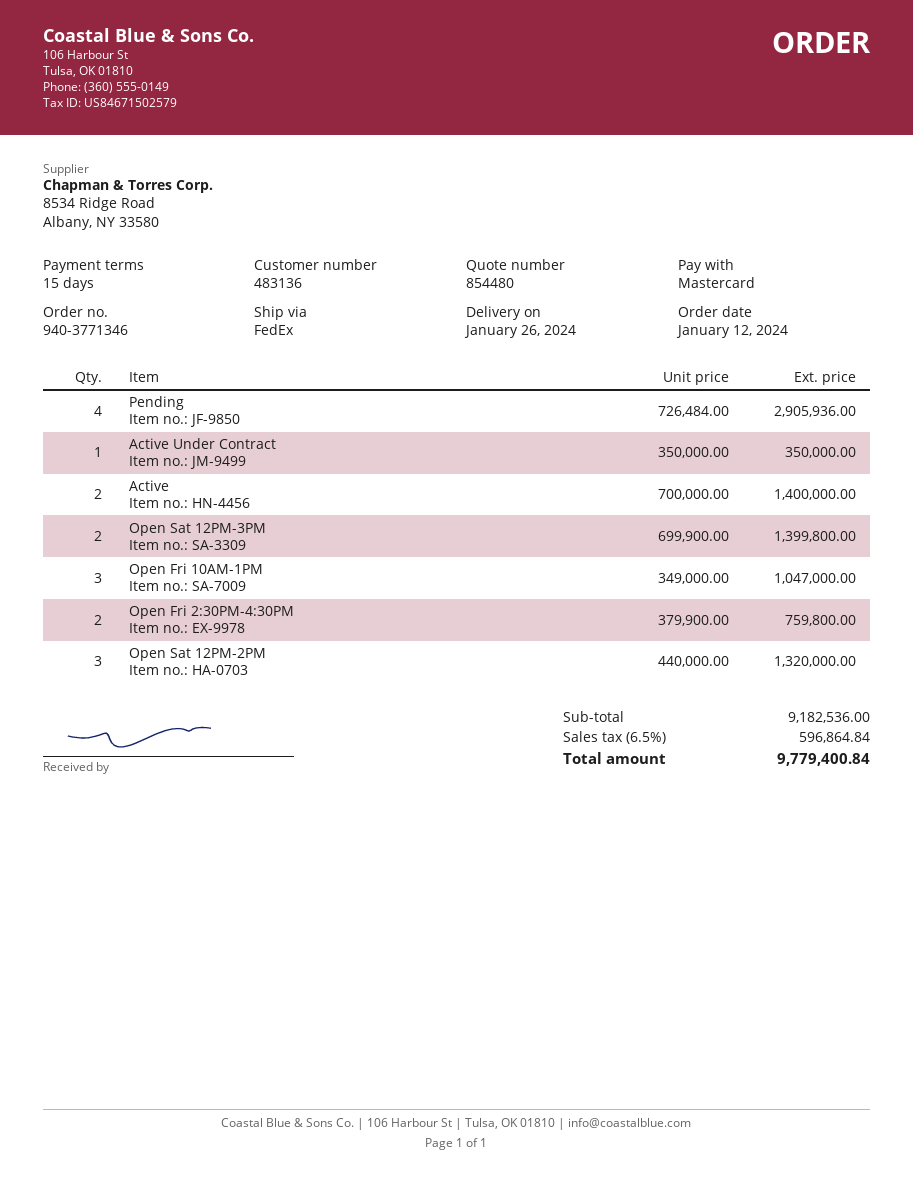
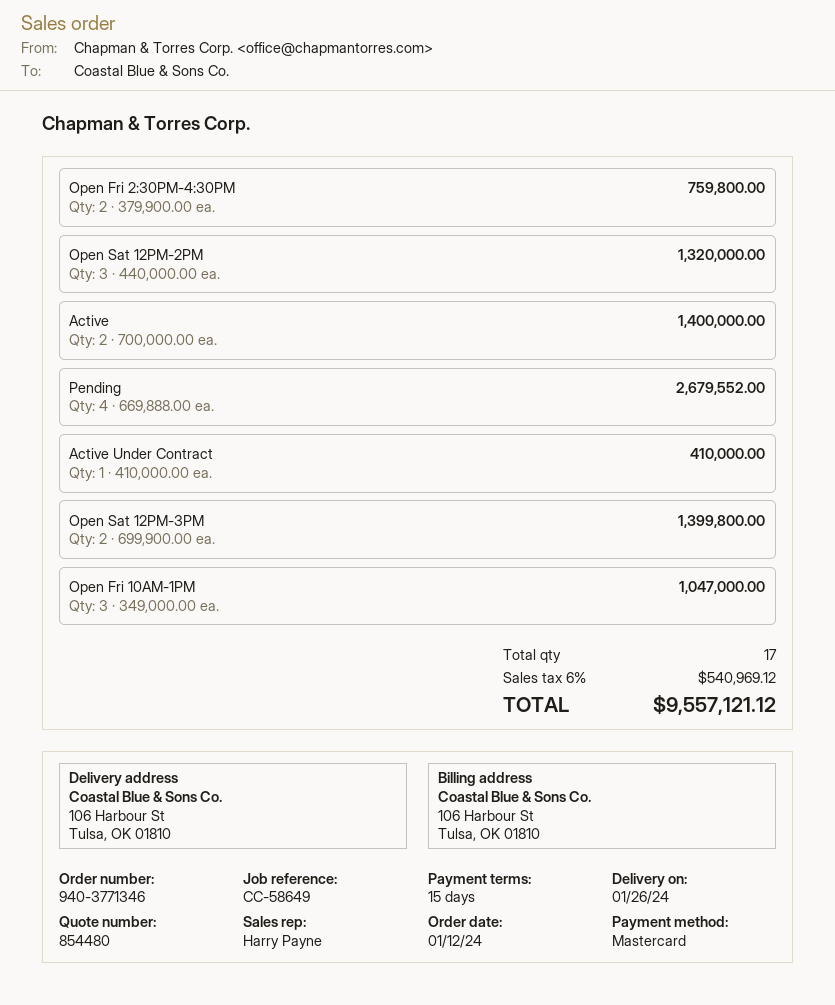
Pending: 4 x 726484.00 = 2905936.00 -> 4 x 669888.00 = 2679552.00
Active Under Contract: 1 x 350000.00 = 350000.00 -> 1 x 410000.00 = 410000.00
tax: 6.5% = 596864.84 -> 6% = 540969.12
total: 9779400.84 -> 9557121.12

